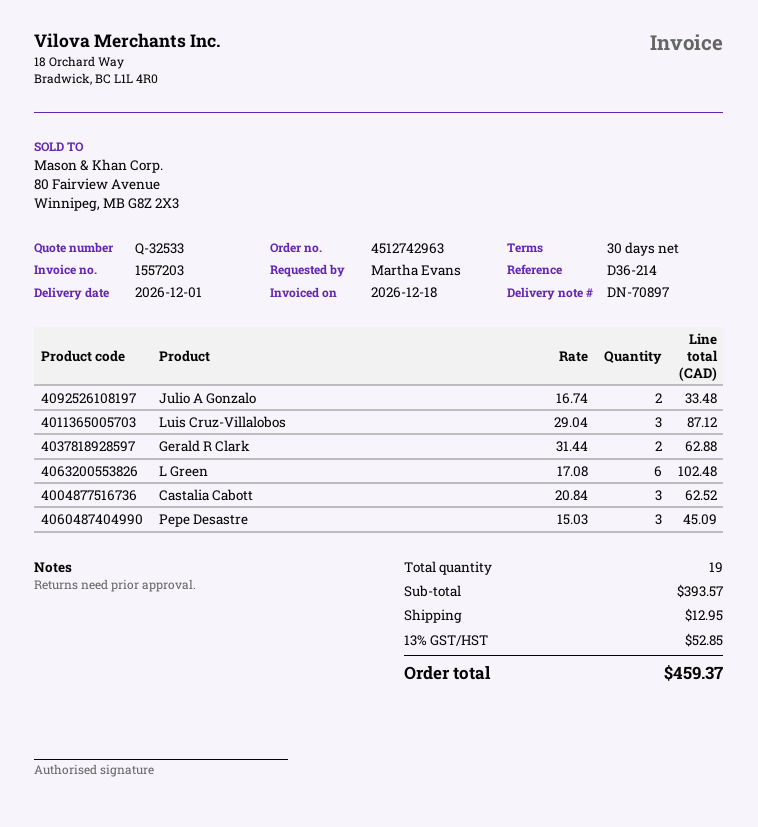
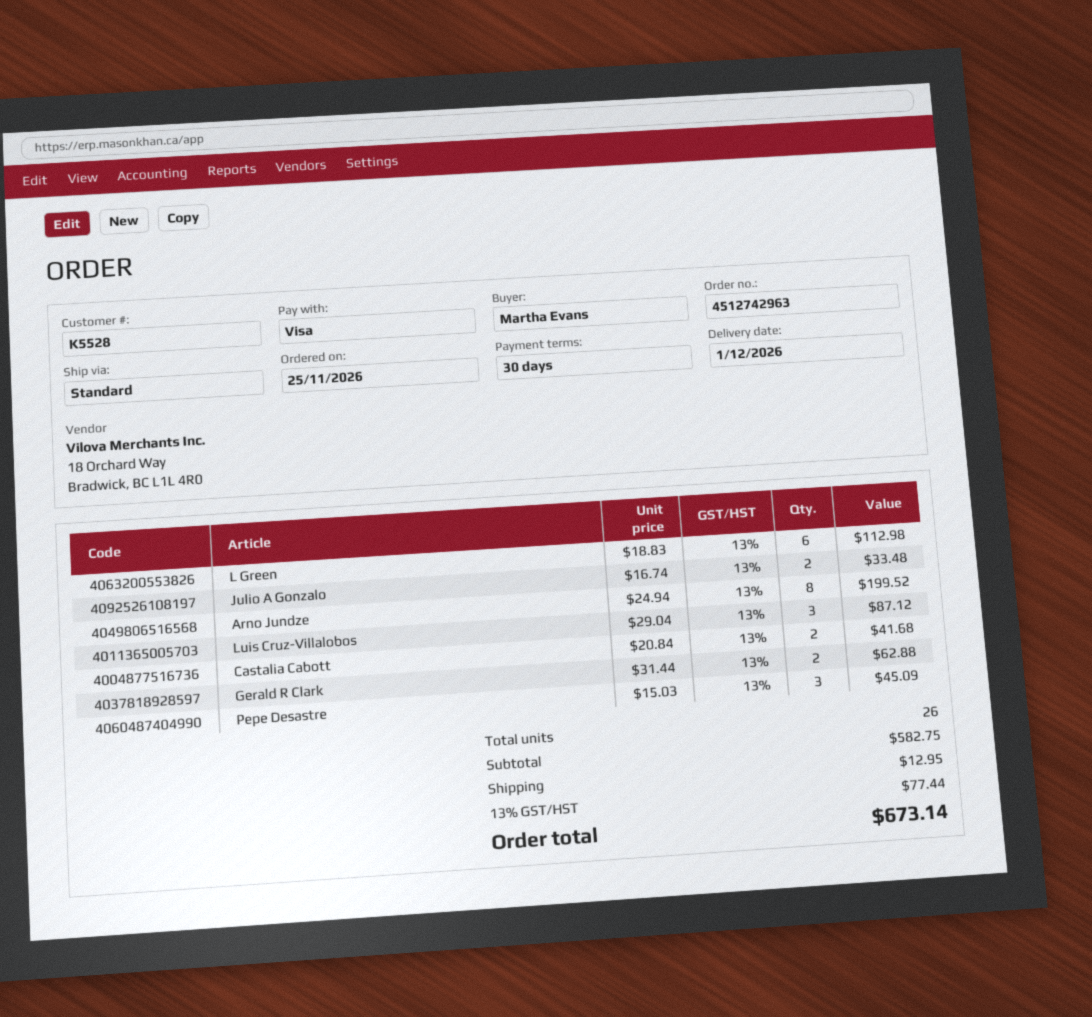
L Green: 6 x 17.08 = 102.48 -> 6 x 18.83 = 112.98
Castalia Cabott: 3 x 20.84 = 62.52 -> 2 x 20.84 = 41.68
Arno Jundze: none -> 8 x 24.94 = 199.52
total quantity: 19 -> 26
subtotal: 393.57 -> 582.75
tax: 13% = 52.85 -> 13% = 77.44
total: 459.37 -> 673.14

